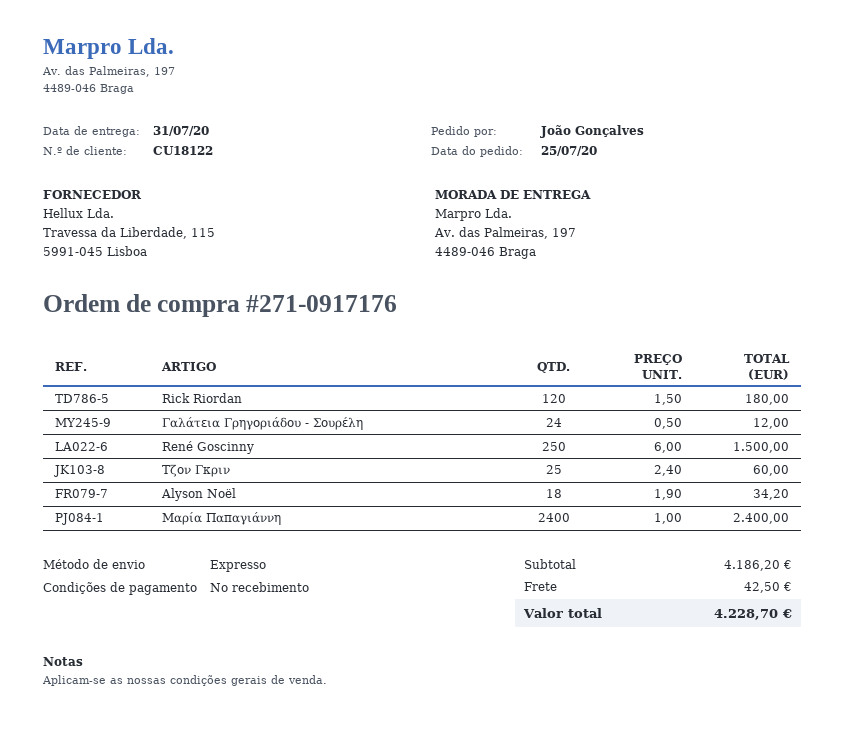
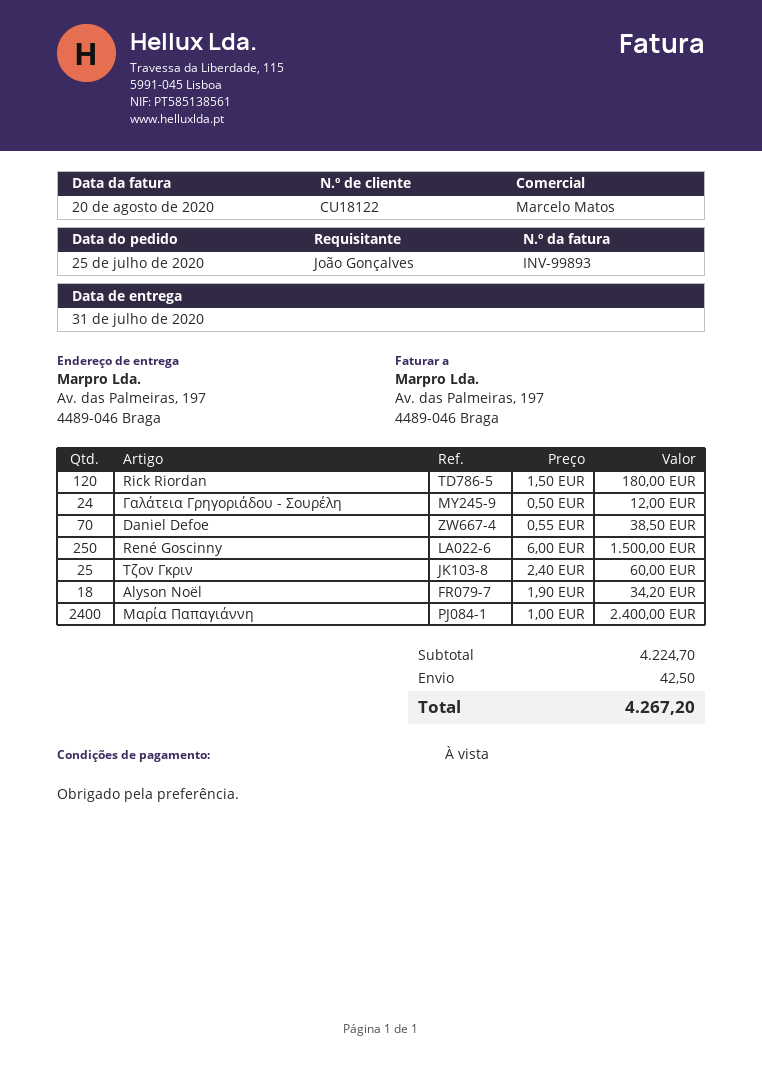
Daniel Defoe: none -> 70 x 0.55 = 38.50
subtotal: 4186.20 -> 4224.70
total: 4228.70 -> 4267.20

